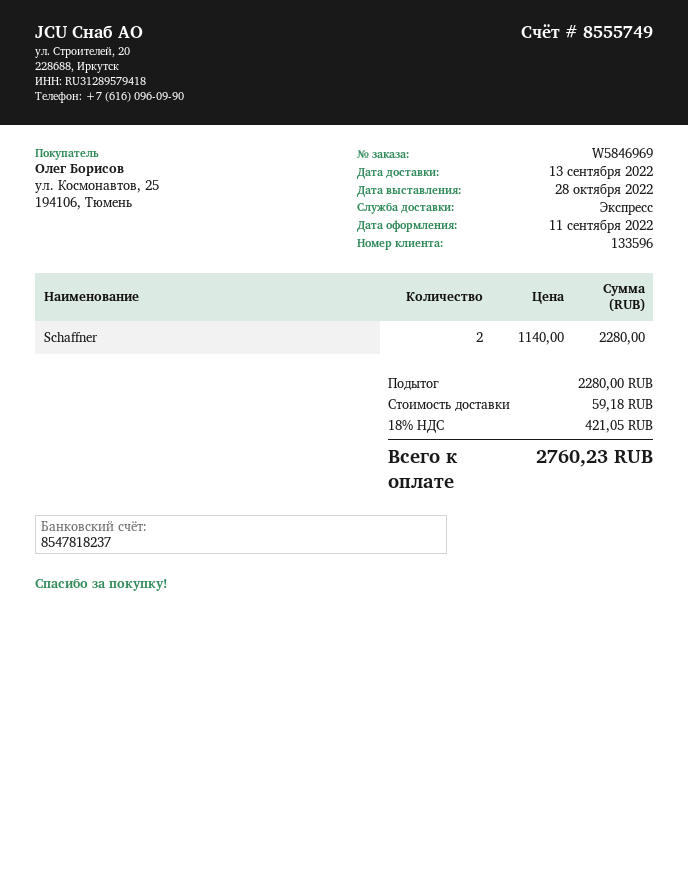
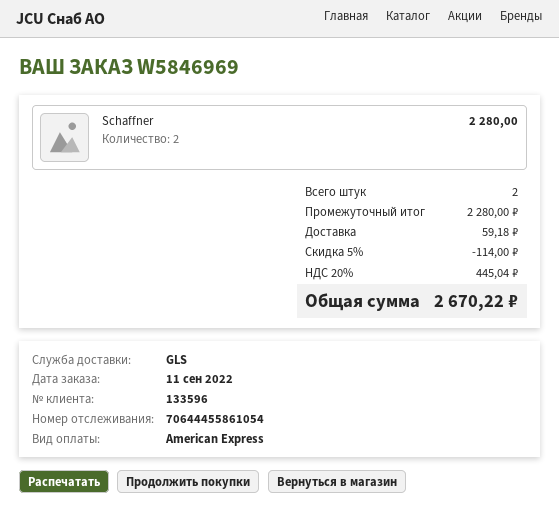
shipping method: express -> GLS
discount: none -> 5% = 114.00
tax: 18% = 421.05 -> 20% = 445.04
total: 2760.23 -> 2670.22

